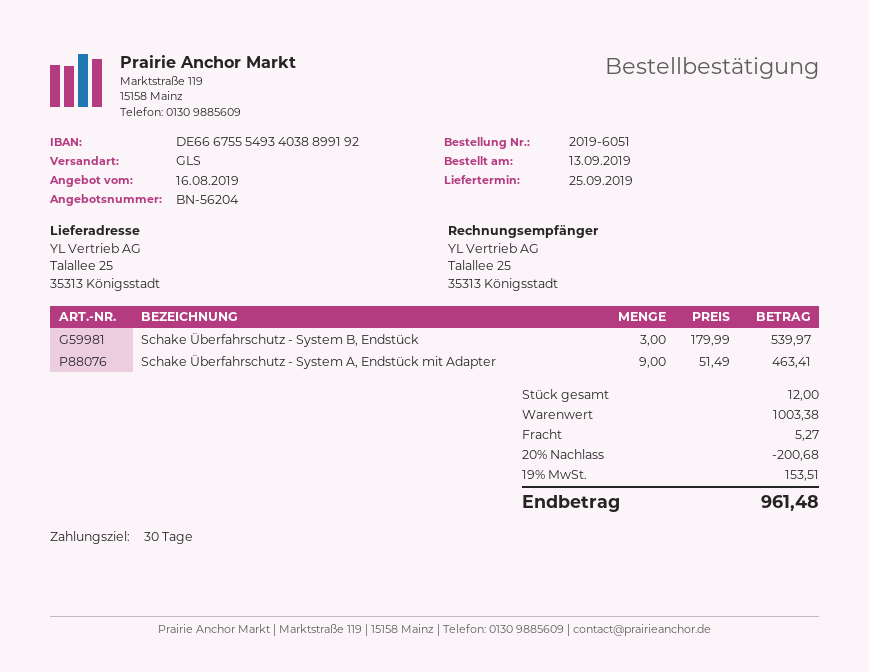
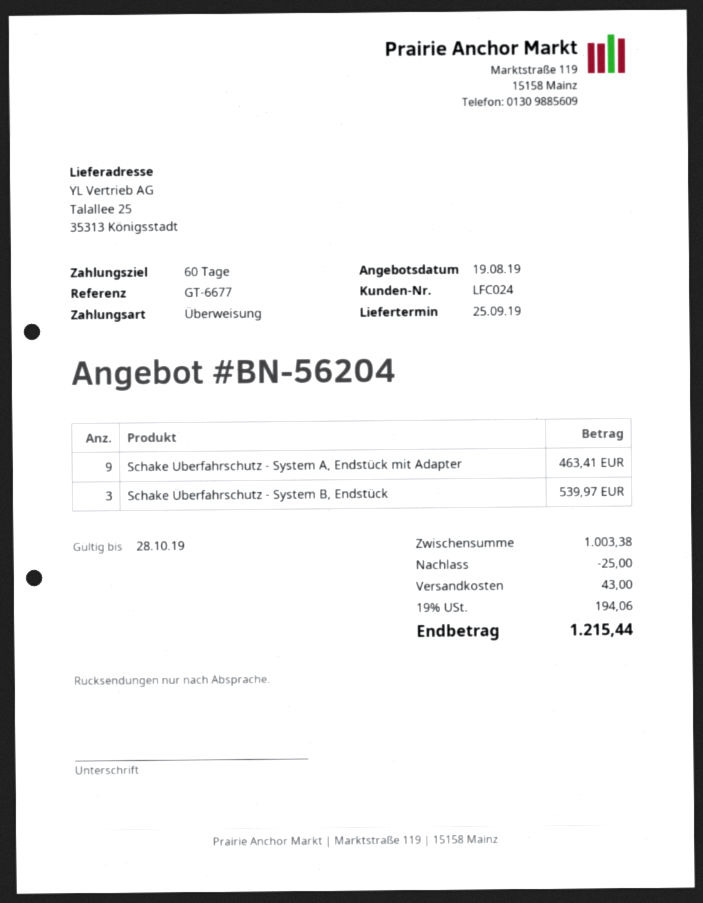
quote date: 2019-08-16 -> 2019-08-19
payment terms: 30 days -> 60 days
discount: 200.68 -> 25.00
shipping: 5.27 -> 43.00
tax: 19% = 153.51 -> 19% = 194.06
total: 961.48 -> 1215.44

